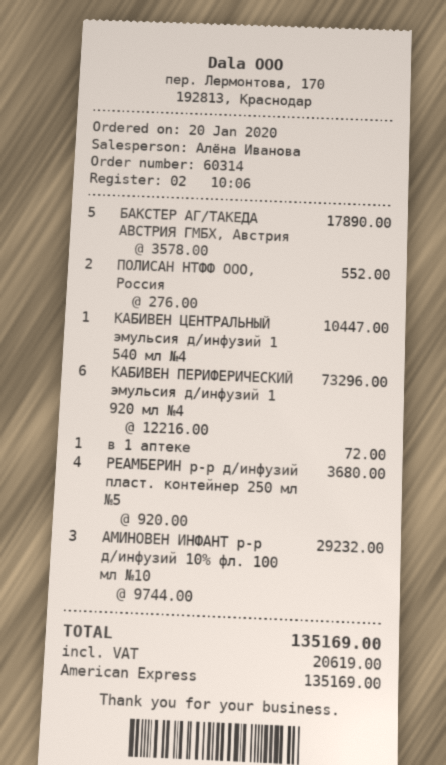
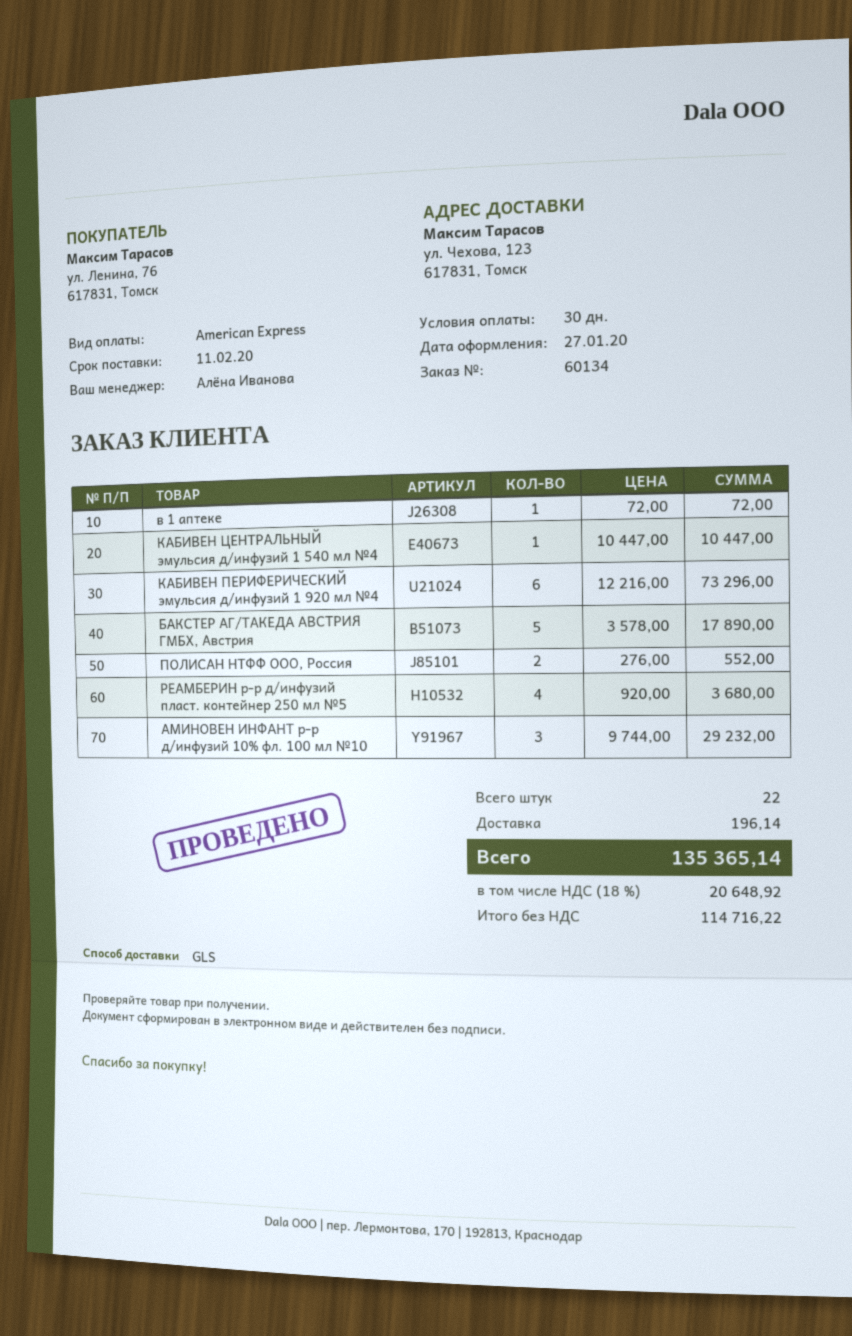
order number: 60314 -> 60134
order date: 2020-01-20 -> 2020-01-27
shipping: none -> 196.14
tax: 20619.00 -> 20648.92
total: 135169.00 -> 135365.14

